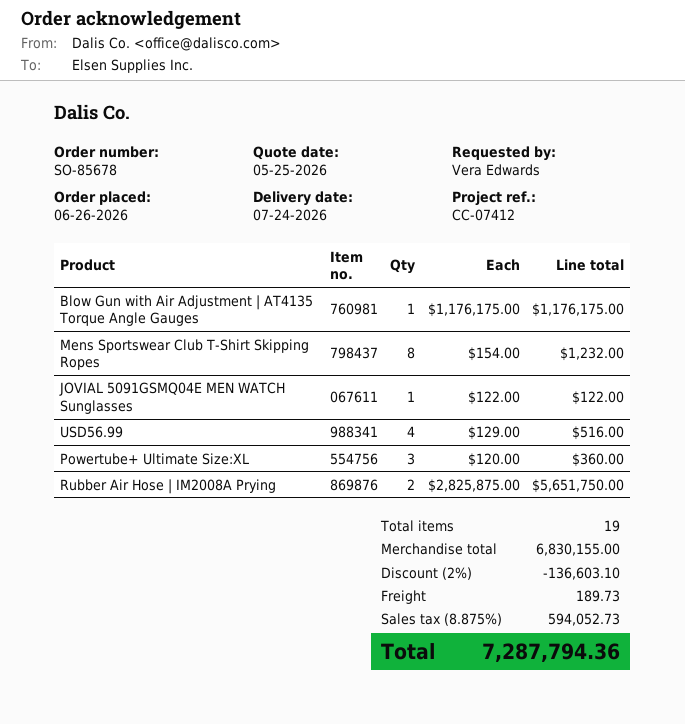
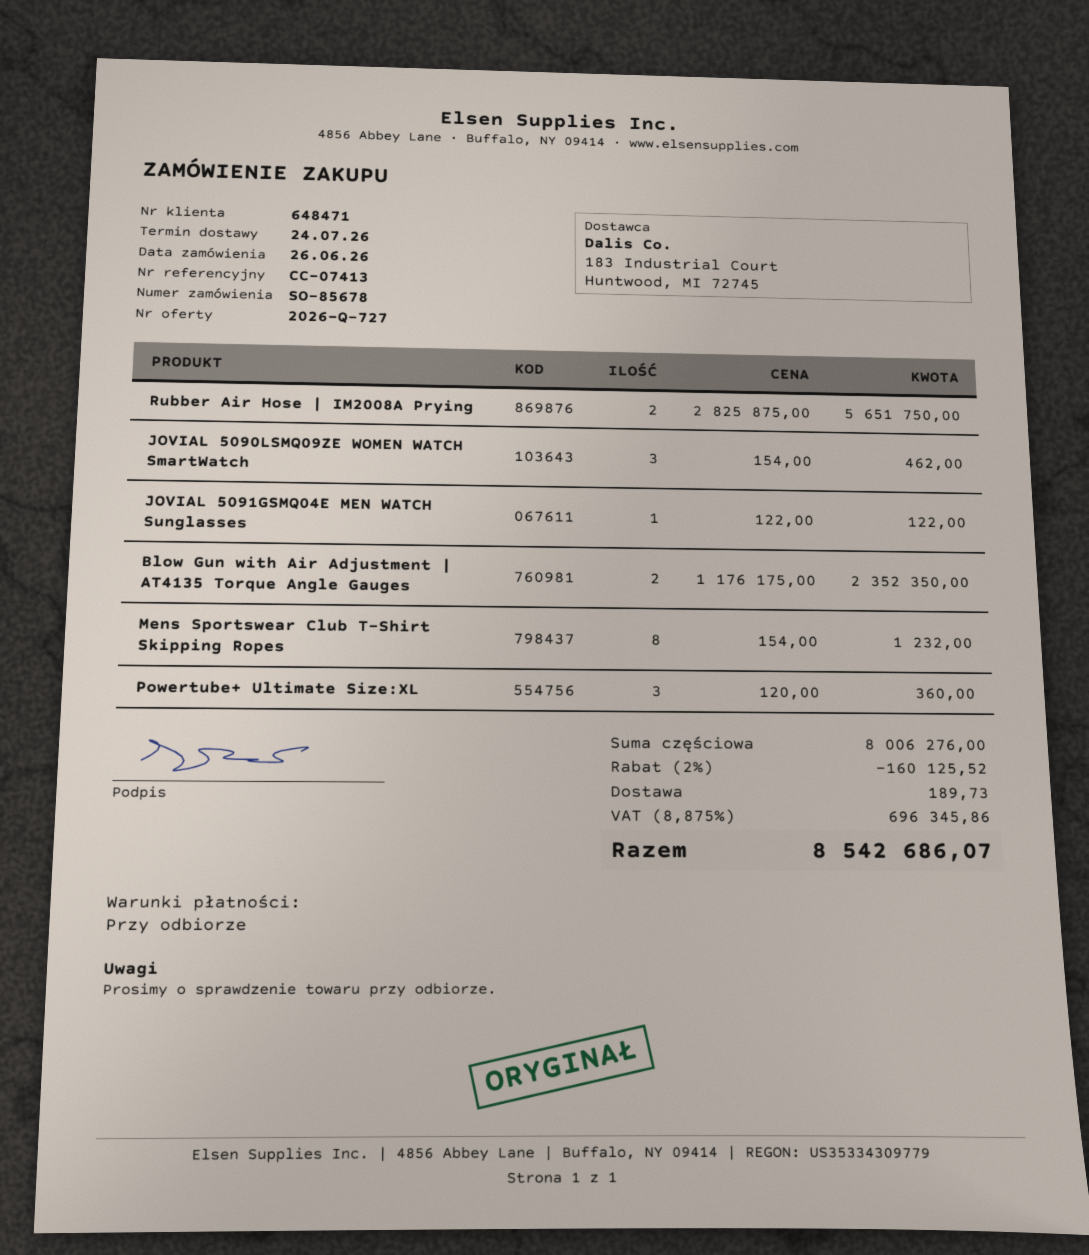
reference: CC-07412 -> CC-07413
Blow Gun with Air Adjustment | AT4135 Torque Angle Gauges: 1 x 1176175.00 = 1176175.00 -> 2 x 1176175.00 = 2352350.00
USD56.99: 4 x 129.00 = 516.00 -> none
JOVIAL 5090LSMQ09ZE WOMEN WATCH SmartWatch: none -> 3 x 154.00 = 462.00
subtotal: 6830155.00 -> 8006276.00
discount: 2% = 136603.10 -> 2% = 160125.52
tax: 8.875% = 594052.73 -> 8.875% = 696345.86
total: 7287794.36 -> 8542686.07

